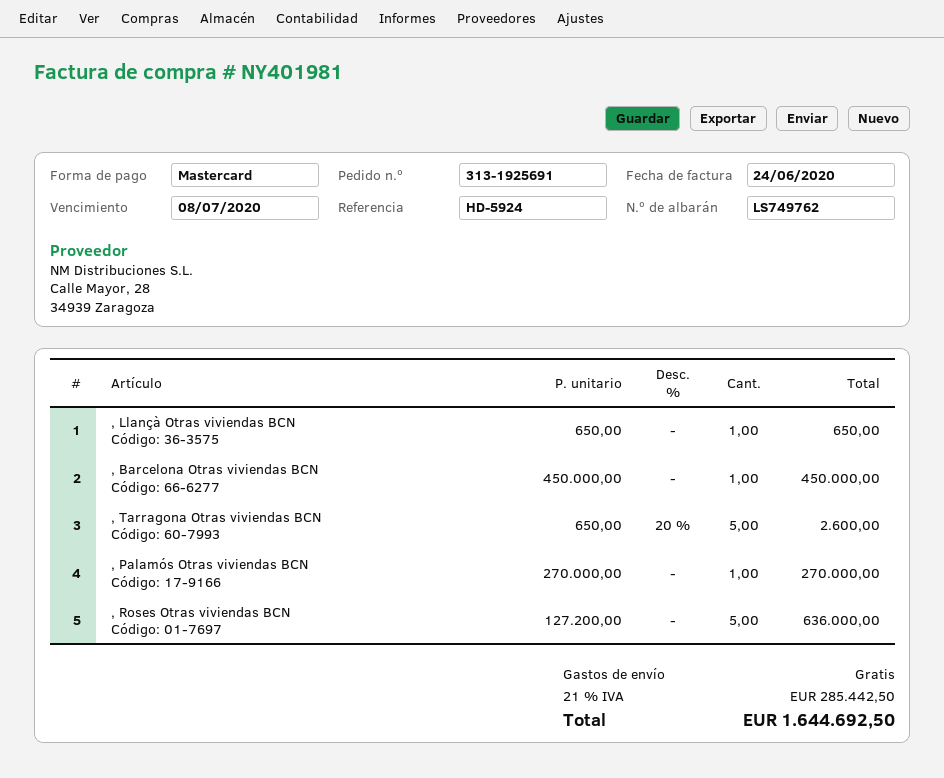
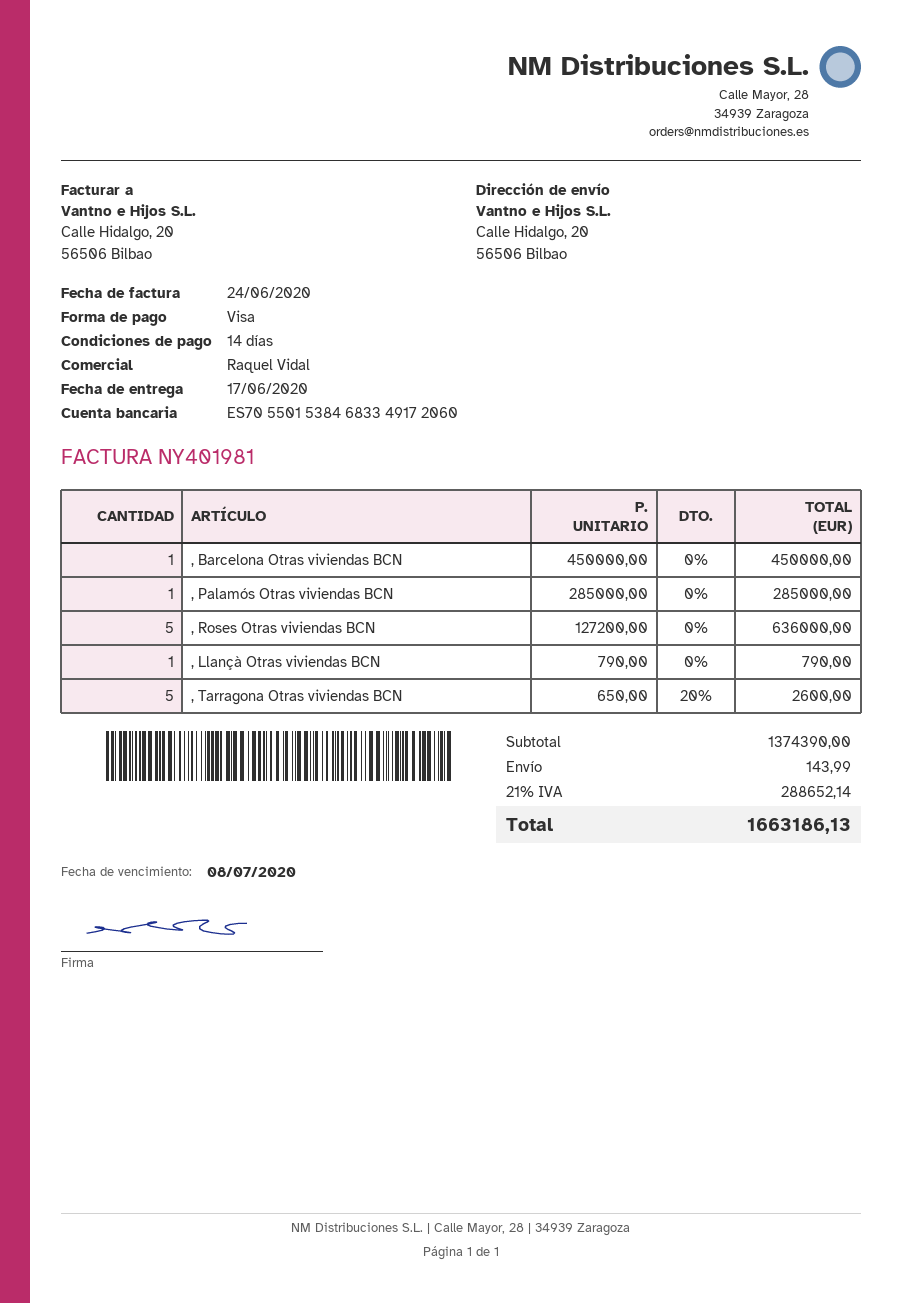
payment method: Mastercard -> Visa
, Llançà Otras viviendas BCN: 1 x 650.00 = 650.00 -> 1 x 790.00 = 790.00
, Palamós Otras viviendas BCN: 1 x 270000.00 = 270000.00 -> 1 x 285000.00 = 285000.00
shipping: 0.00 -> 143.99
tax: 21% = 285442.50 -> 21% = 288652.14
total: 1644692.50 -> 1663186.13

